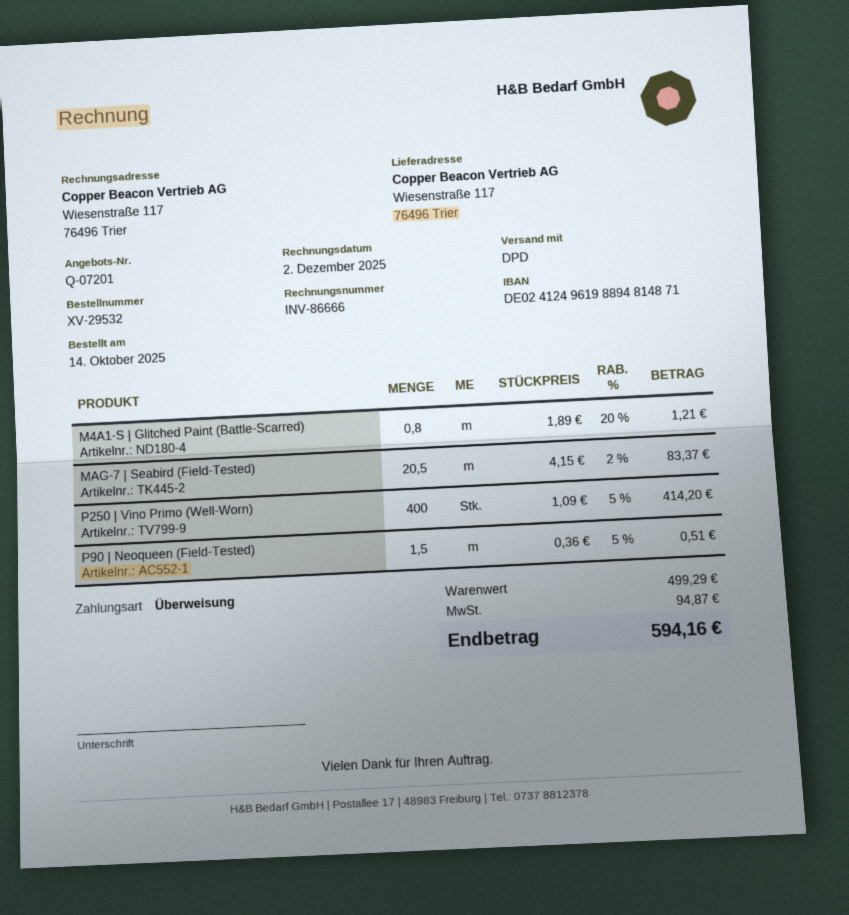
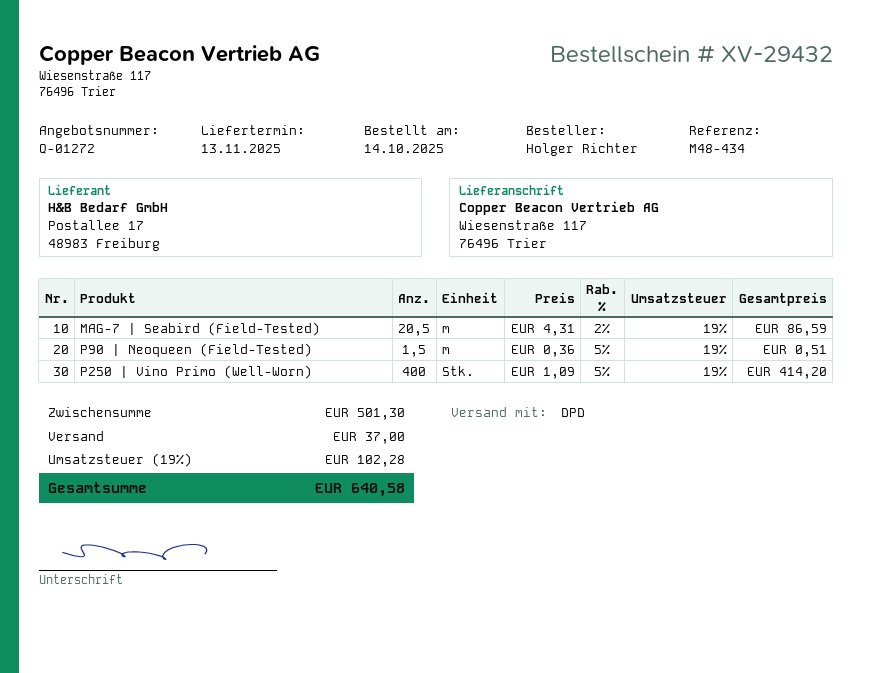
quote number: Q-07201 -> Q-01272
order number: XV-29532 -> XV-29432
M4A1-S | Glitched Paint (Battle-Scarred): 0.8 x 1.89 - 20% = 1.21 -> none
MAG-7 | Seabird (Field-Tested): 20.5 x 4.15 - 2% = 83.37 -> 20.5 x 4.31 - 2% = 86.59
subtotal: 499.29 -> 501.30
shipping: none -> 37.00
tax: 94.87 -> 102.28
total: 594.16 -> 640.58

